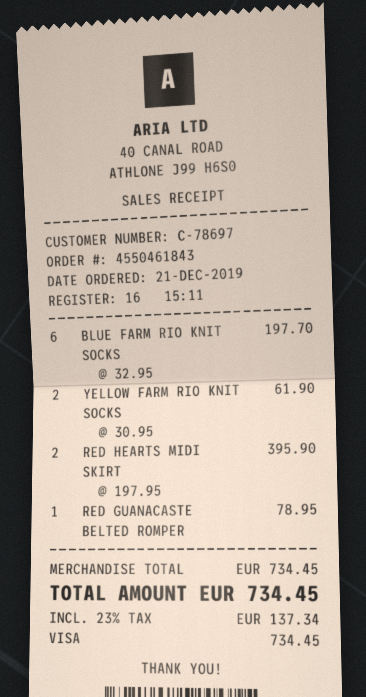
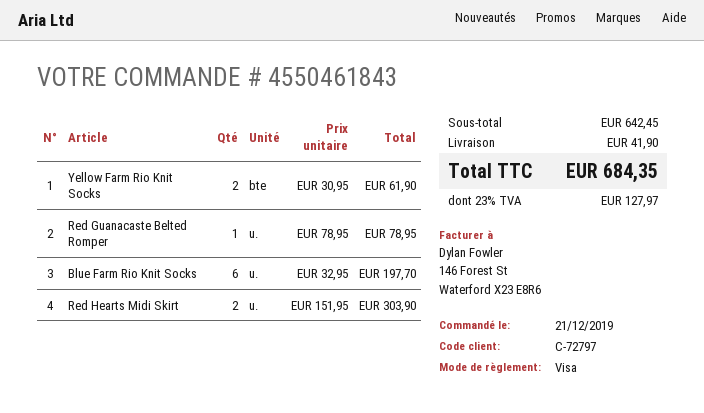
customer number: C-78697 -> C-72797
RED HEARTS MIDI SKIRT: 2 x 197.95 = 395.90 -> 2 x 151.95 = 303.90
subtotal: 734.45 -> 642.45
shipping: none -> 41.90
tax: 23% = 137.34 -> 23% = 127.97
total: 734.45 -> 684.35

